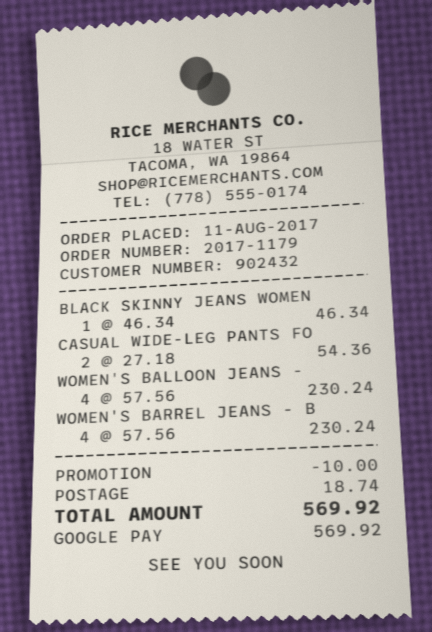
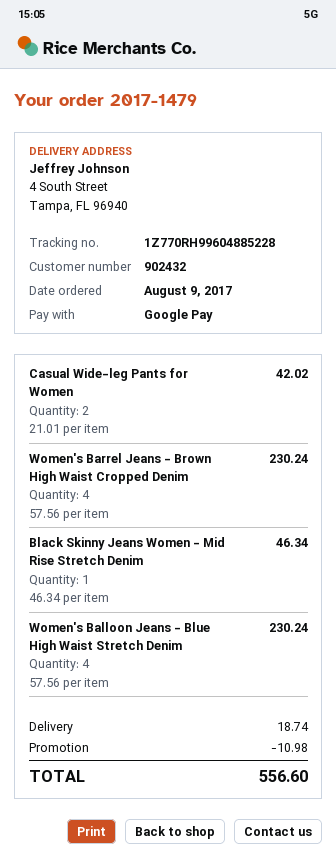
order number: 2017-1179 -> 2017-1479
order date: 2017-08-11 -> 2017-08-09
CASUAL WIDE-LEG PANTS FO: 2 x 27.18 = 54.36 -> 2 x 21.01 = 42.02
discount: 10.00 -> 10.98
total: 569.92 -> 556.60

